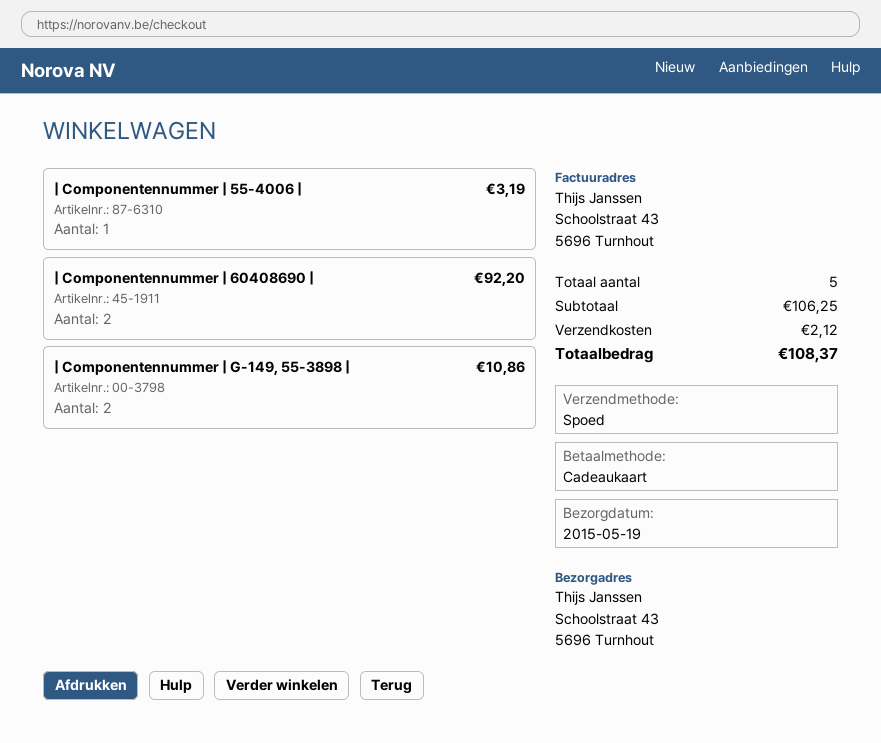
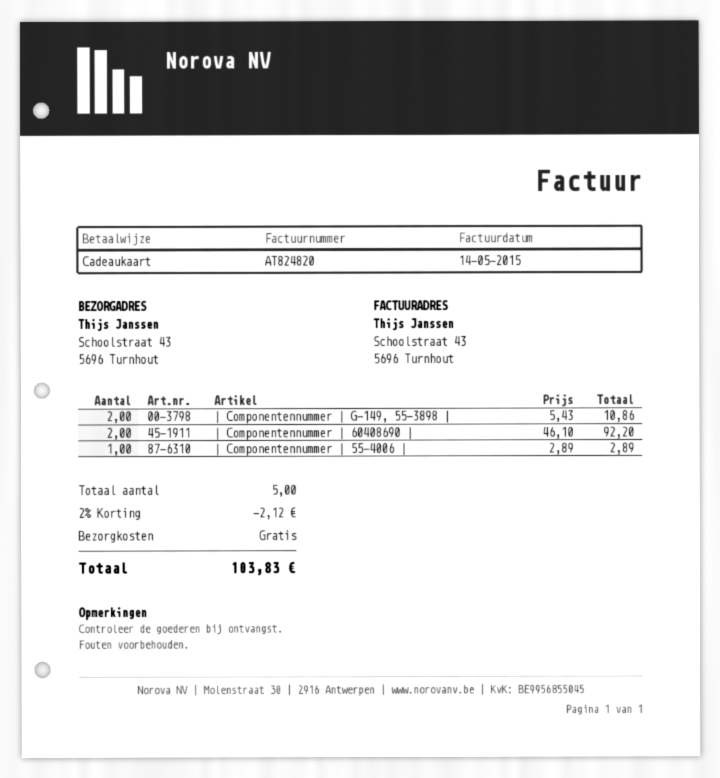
| Componentennummer | 55-4006 |: 1 for 3.19 -> 1 for 2.89
discount: none -> 2% = 2.12
shipping: 2.12 -> 0.00
total: 108.37 -> 103.83

